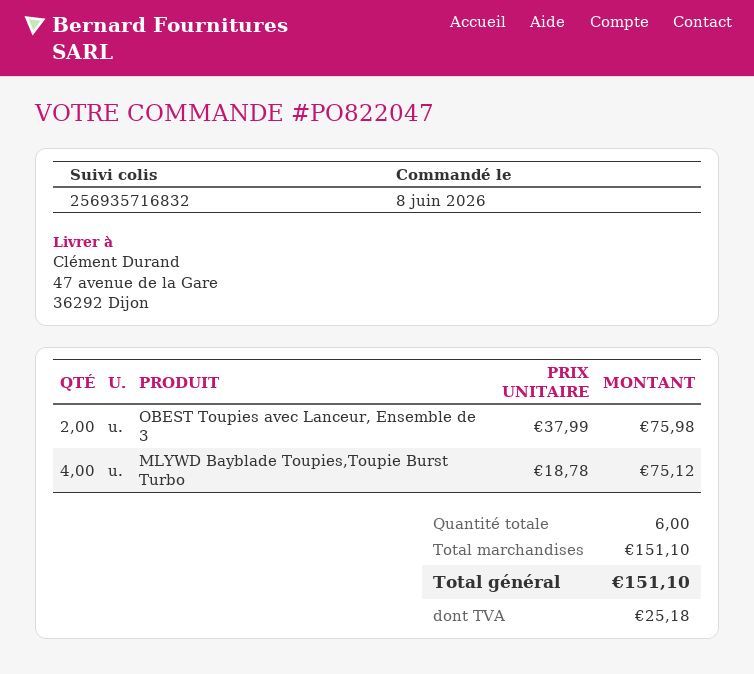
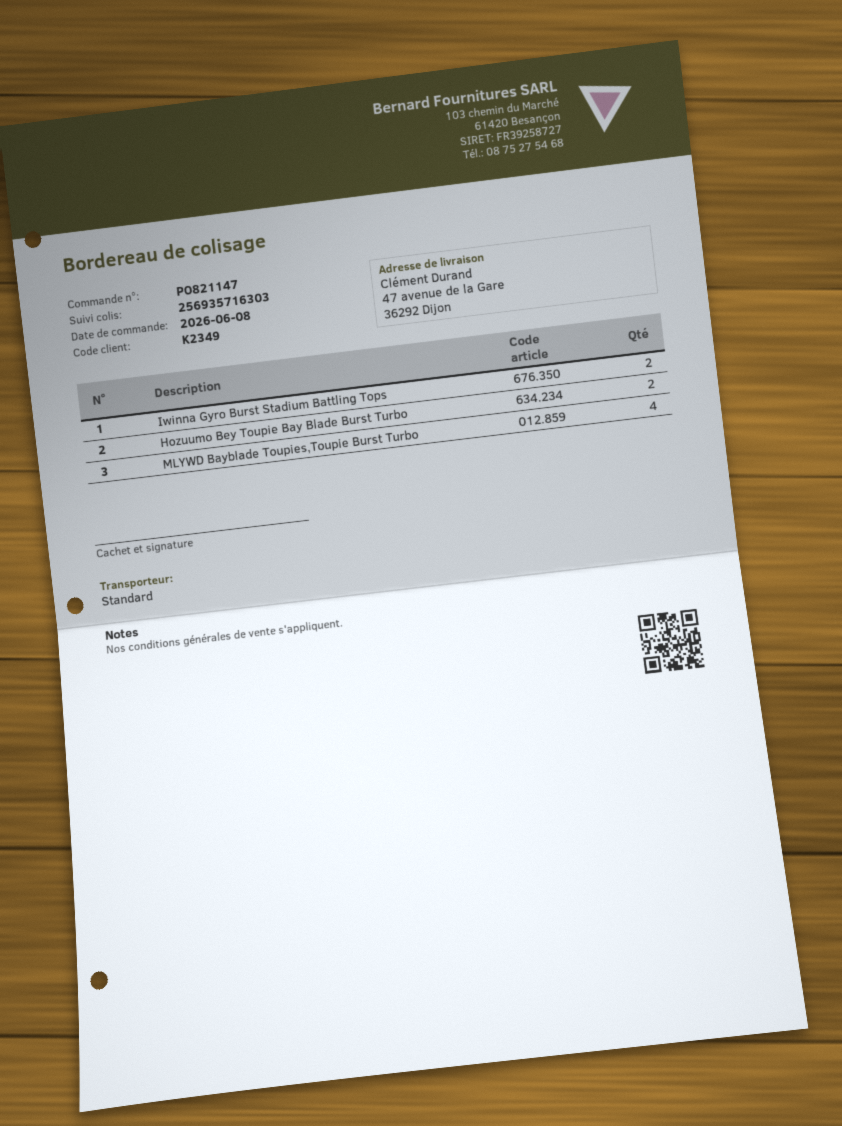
order number: PO822047 -> PO821147
tracking number: 256935716832 -> 256935716303
OBEST Toupies avec Lanceur, Ensemble de 3: 2 -> none
Iwinna Gyro Burst Stadium Battling Tops: none -> 2
Hozuumo Bey Toupie Bay Blade Burst Turbo: none -> 2

